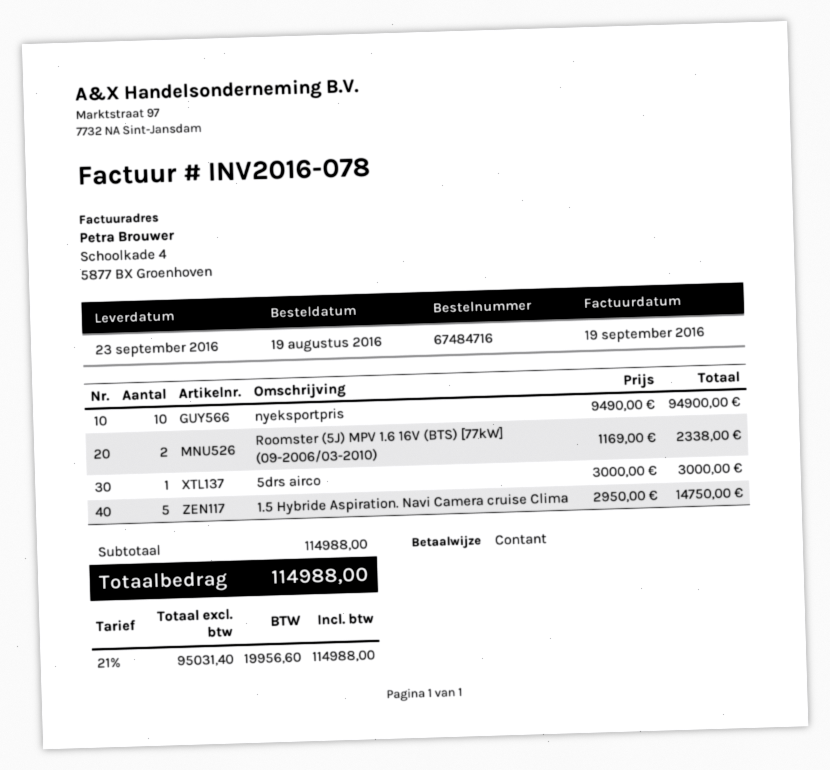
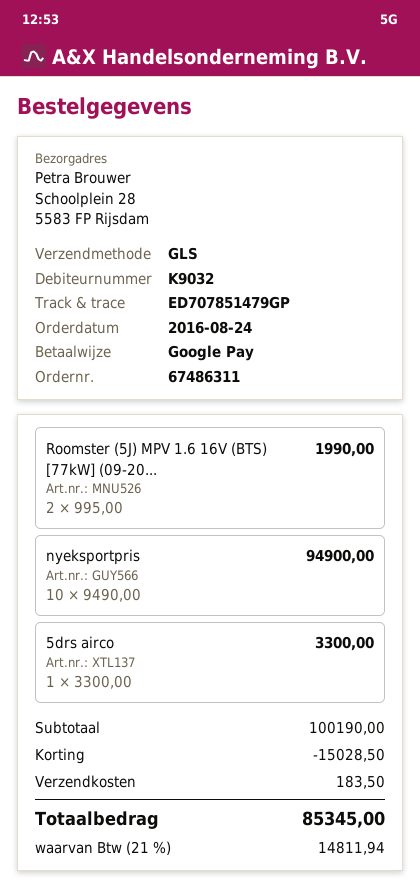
order number: 67484716 -> 67486311
order date: 2016-08-19 -> 2016-08-24
payment method: cash -> Google Pay
Roomster (5J) MPV 1.6 16V (BTS) [77kW] (09-2006/03-2010): 2 x 1169.00 = 2338.00 -> 2 x 995.00 = 1990.00
5drs airco: 1 x 3000.00 = 3000.00 -> 1 x 3300.00 = 3300.00
1.5 Hybride Aspiration. Navi Camera cruise Clima: 5 x 2950.00 = 14750.00 -> none
subtotal: 114988.00 -> 100190.00
discount: none -> 15028.50
shipping: none -> 183.50
tax: 21% = 19956.60 -> 21% = 14811.94
total: 114988.00 -> 85345.00

